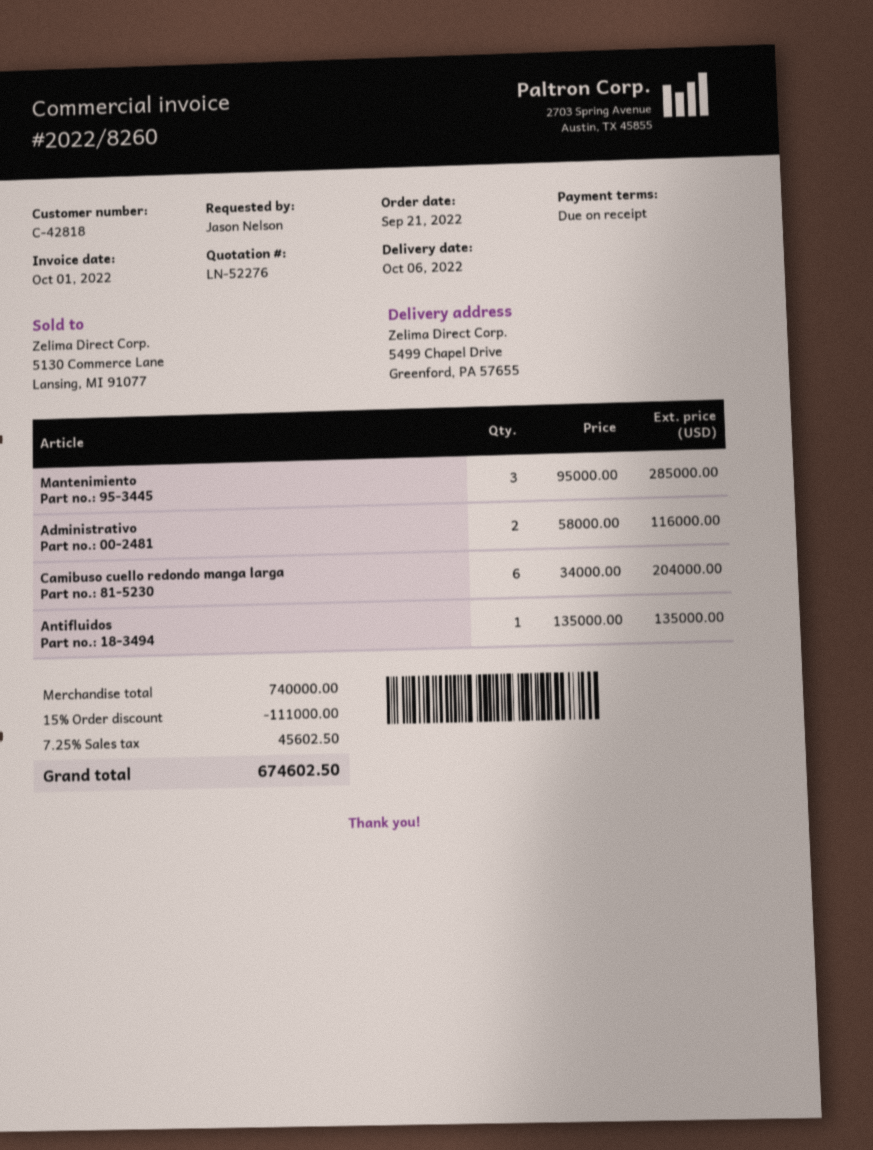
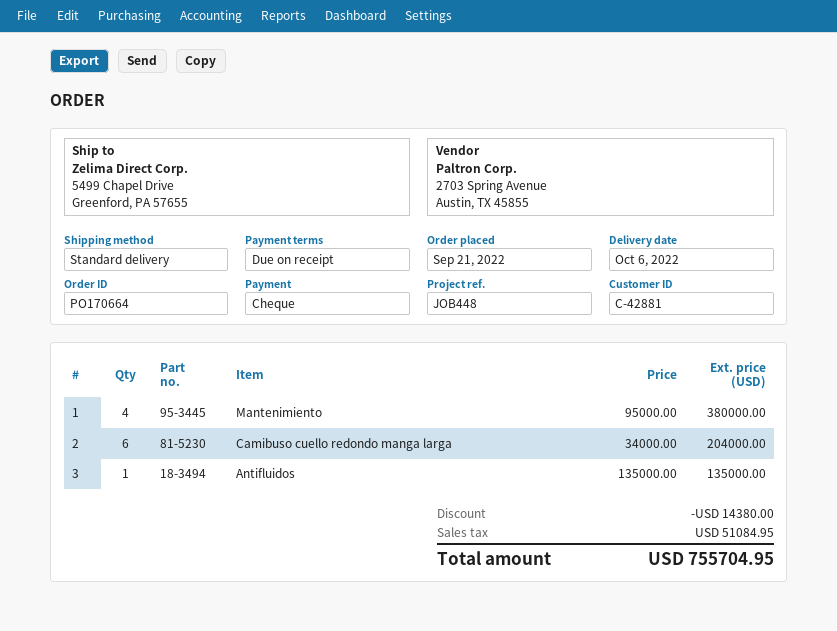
customer number: C-42818 -> C-42881
Mantenimiento: 3 x 95000.00 = 285000.00 -> 4 x 95000.00 = 380000.00
Administrativo: 2 x 58000.00 = 116000.00 -> none
discount: 111000.00 -> 14380.00
tax: 45602.50 -> 51084.95
total: 674602.50 -> 755704.95

